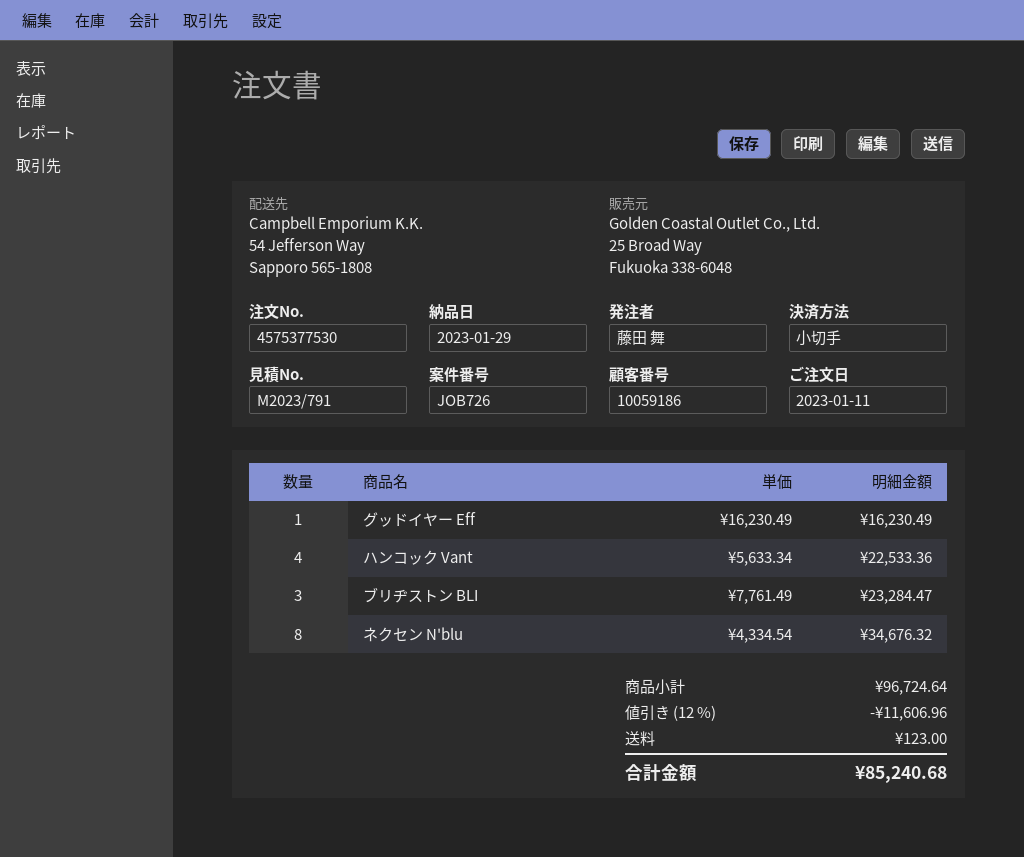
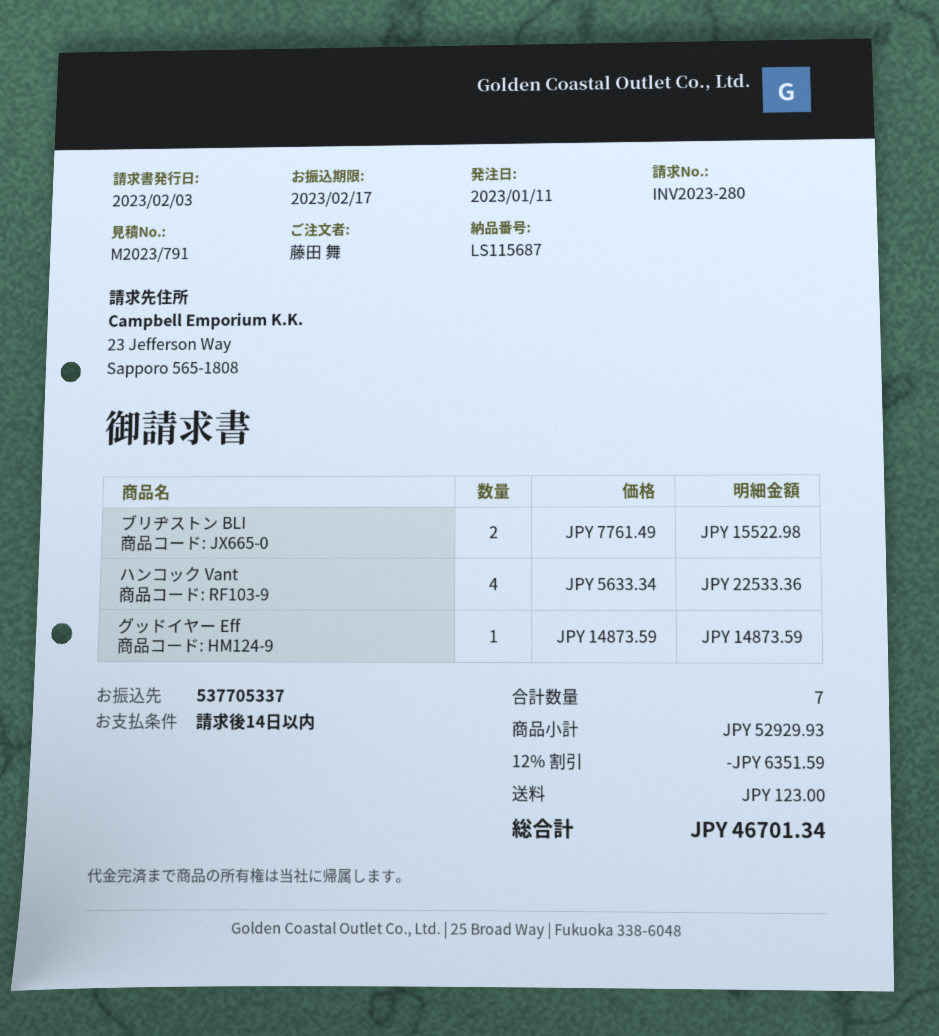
グッドイヤー Eff: 1 x 16230.49 = 16230.49 -> 1 x 14873.59 = 14873.59
ブリヂストン BLI: 3 x 7761.49 = 23284.47 -> 2 x 7761.49 = 15522.98
ネクセン N'blu: 8 x 4334.54 = 34676.32 -> none
subtotal: 96724.64 -> 52929.93
discount: 12% = 11606.96 -> 12% = 6351.59
total: 85240.68 -> 46701.34

